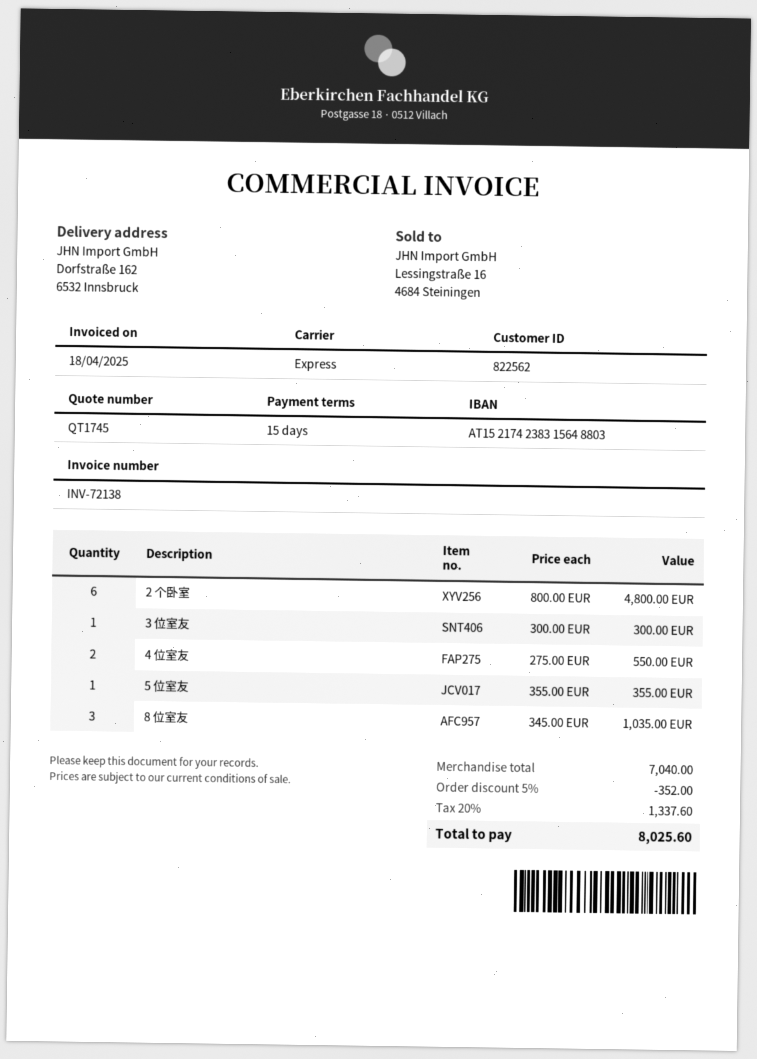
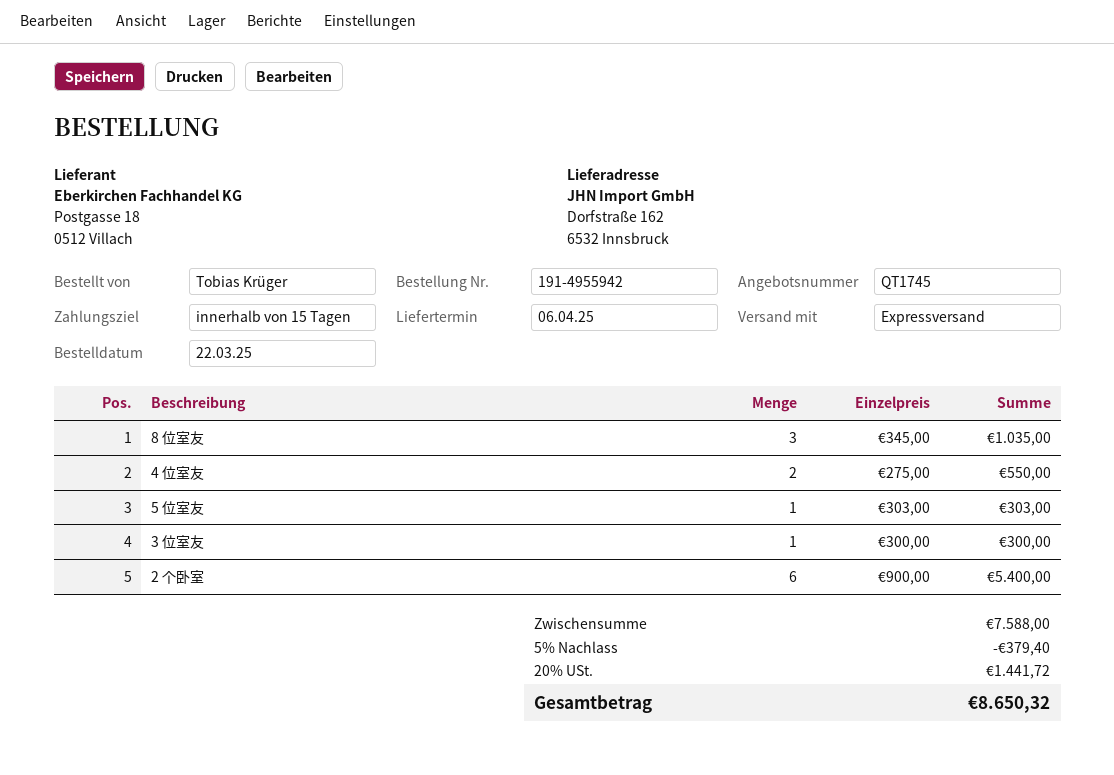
2 个卧室: 6 x 800.00 = 4800.00 -> 6 x 900.00 = 5400.00
5 位室友: 1 x 355.00 = 355.00 -> 1 x 303.00 = 303.00
subtotal: 7040.00 -> 7588.00
discount: 5% = 352.00 -> 5% = 379.40
tax: 20% = 1337.60 -> 20% = 1441.72
total: 8025.60 -> 8650.32

